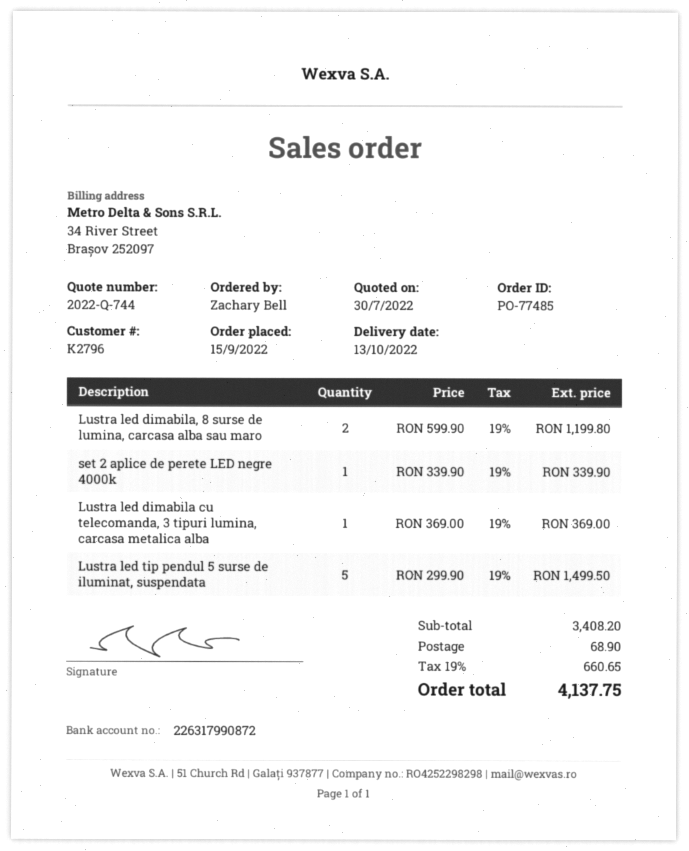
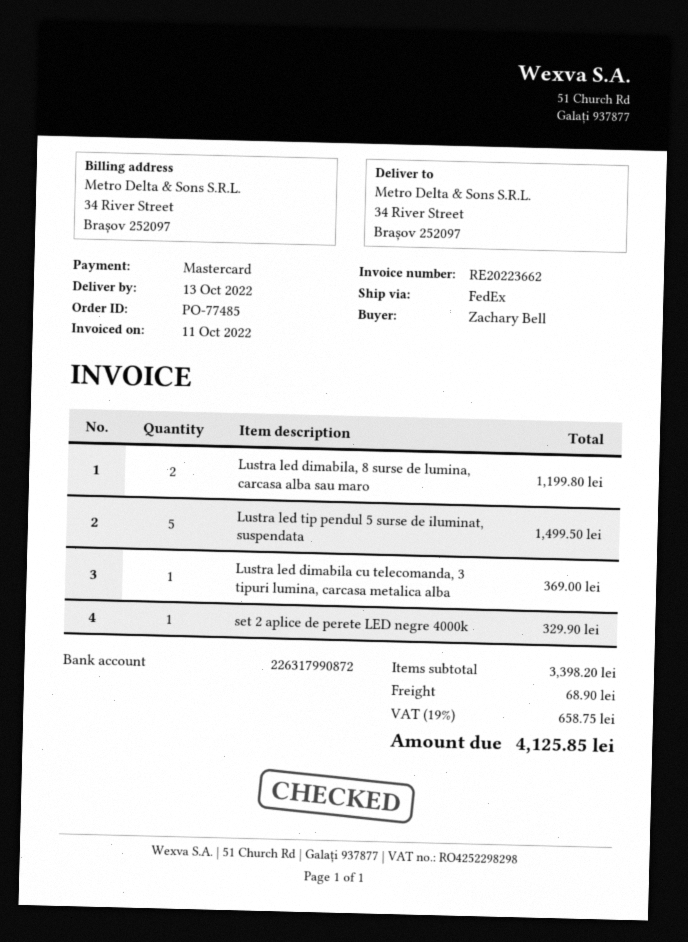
set 2 aplice de perete LED negre 4000k: 1 for 339.90 -> 1 for 329.90
subtotal: 3408.20 -> 3398.20
tax: 19% = 660.65 -> 19% = 658.75
total: 4137.75 -> 4125.85

